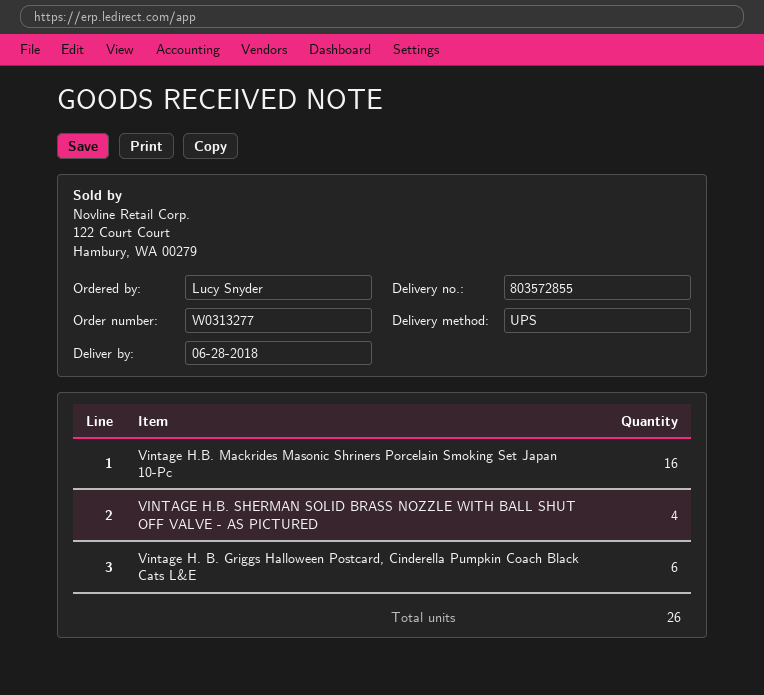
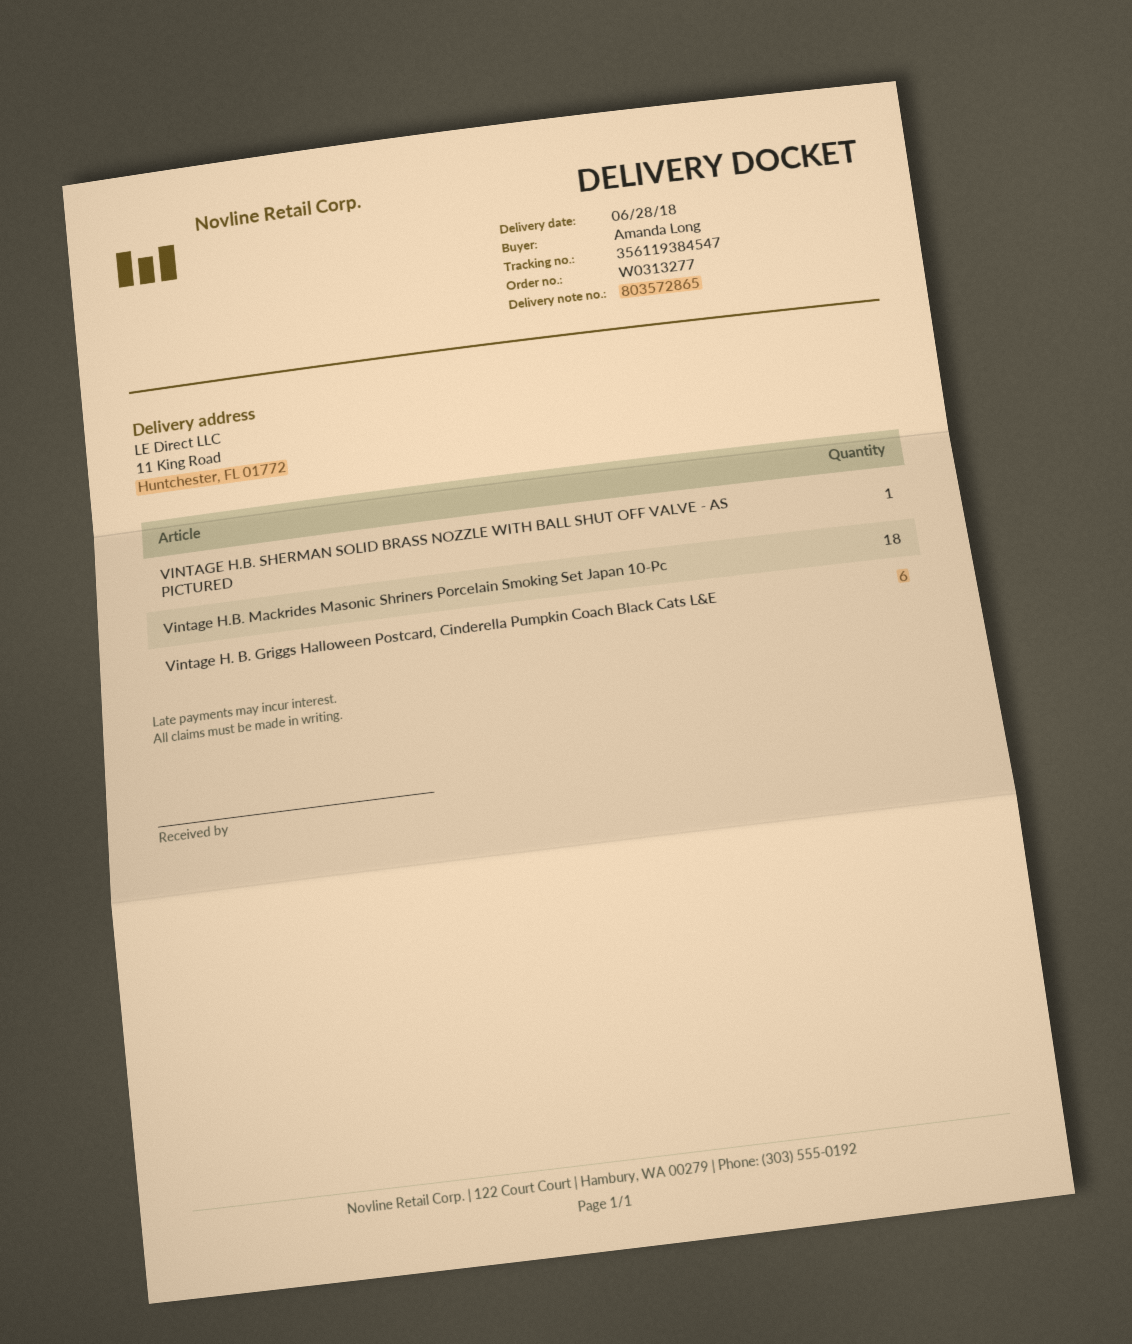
delivery note number: 803572855 -> 803572865
ordered by: Lucy Snyder -> Amanda Long
Vintage H.B. Mackrides Masonic Shriners Porcelain Smoking Set Japan 10-Pc: 16 -> 18
VINTAGE H.B. SHERMAN SOLID BRASS NOZZLE WITH BALL SHUT OFF VALVE - AS PICTURED: 4 -> 1

